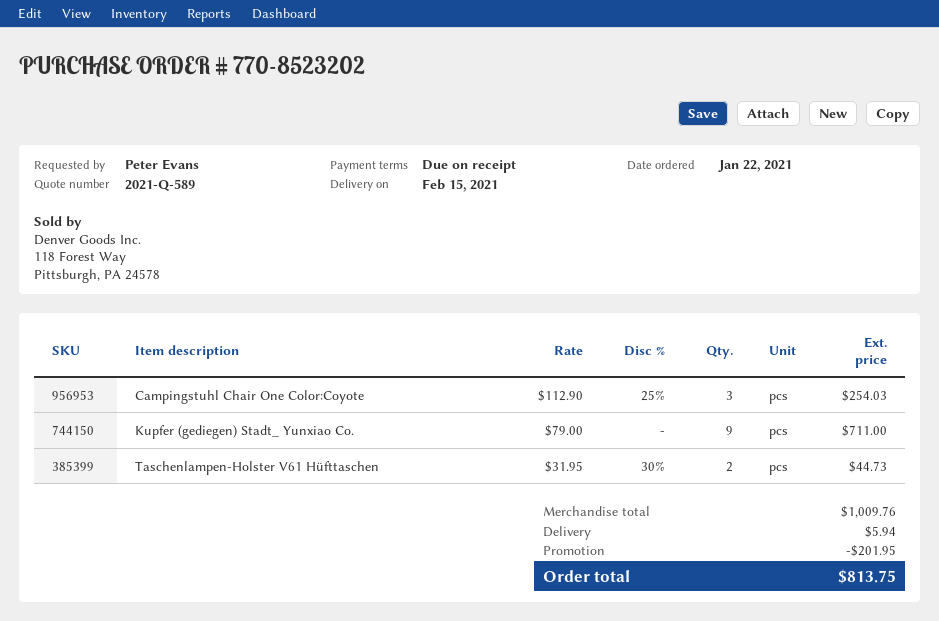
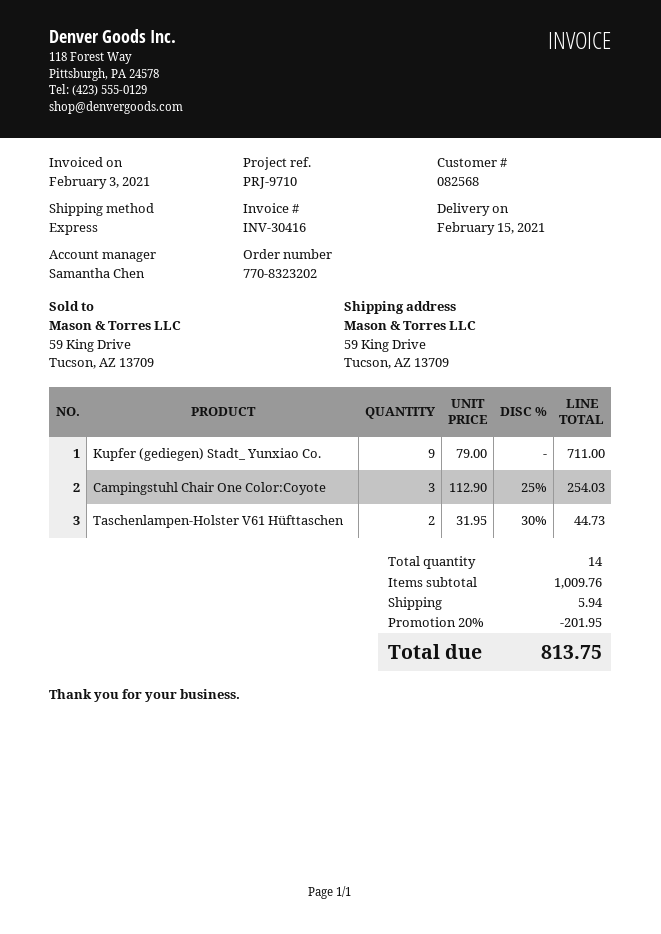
order number: 770-8523202 -> 770-8323202

